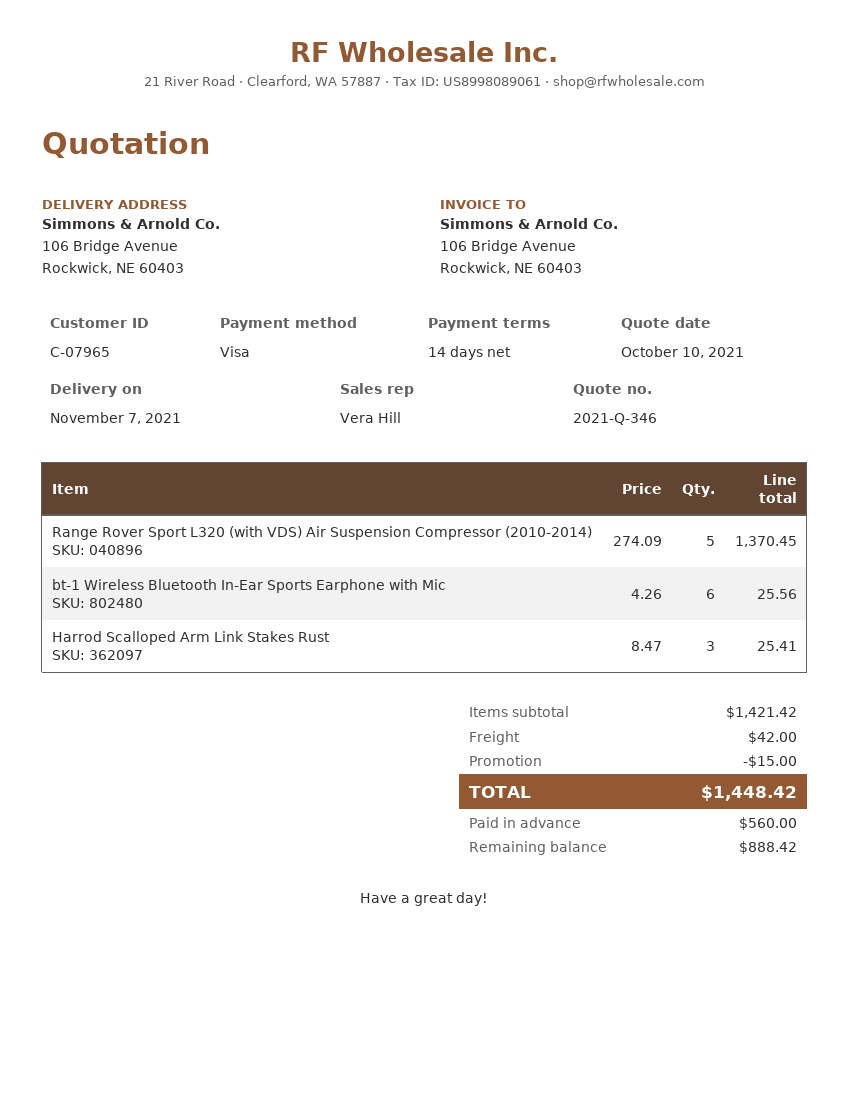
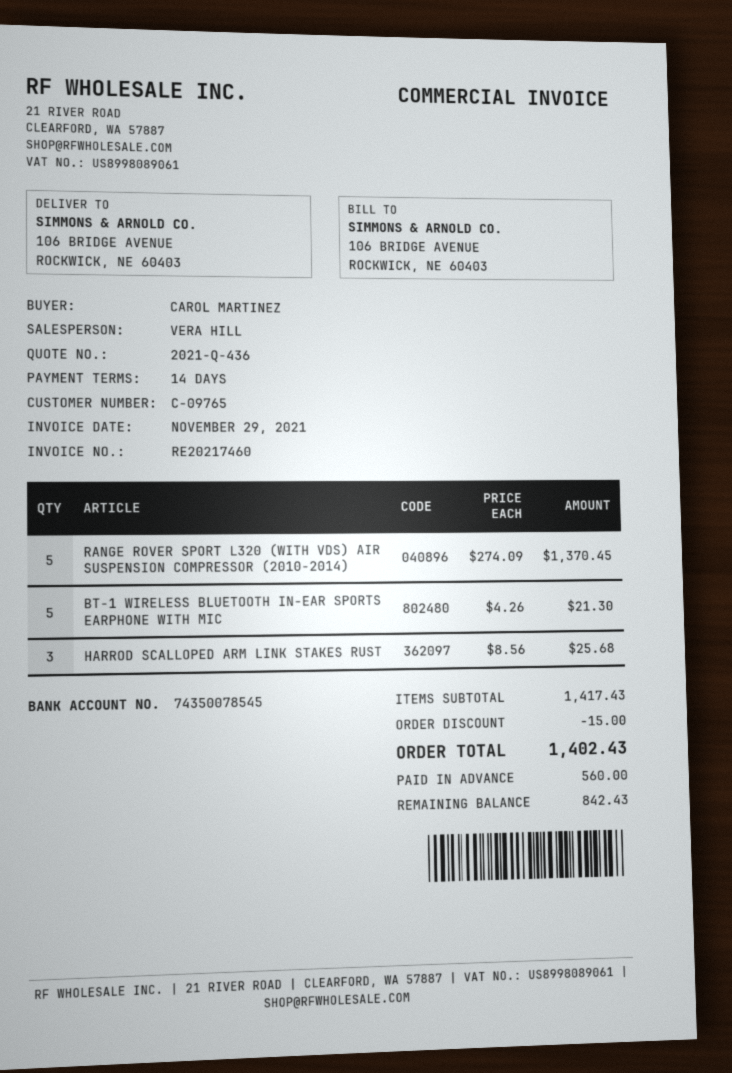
quote number: 2021-Q-346 -> 2021-Q-436
customer number: C-07965 -> C-09765
bt-1 Wireless Bluetooth In-Ear Sports Earphone with Mic: 6 x 4.26 = 25.56 -> 5 x 4.26 = 21.30
Harrod Scalloped Arm Link Stakes Rust: 3 x 8.47 = 25.41 -> 3 x 8.56 = 25.68
subtotal: 1421.42 -> 1417.43
shipping: 42.00 -> none
total: 1448.42 -> 1402.43
balance: 888.42 -> 842.43

